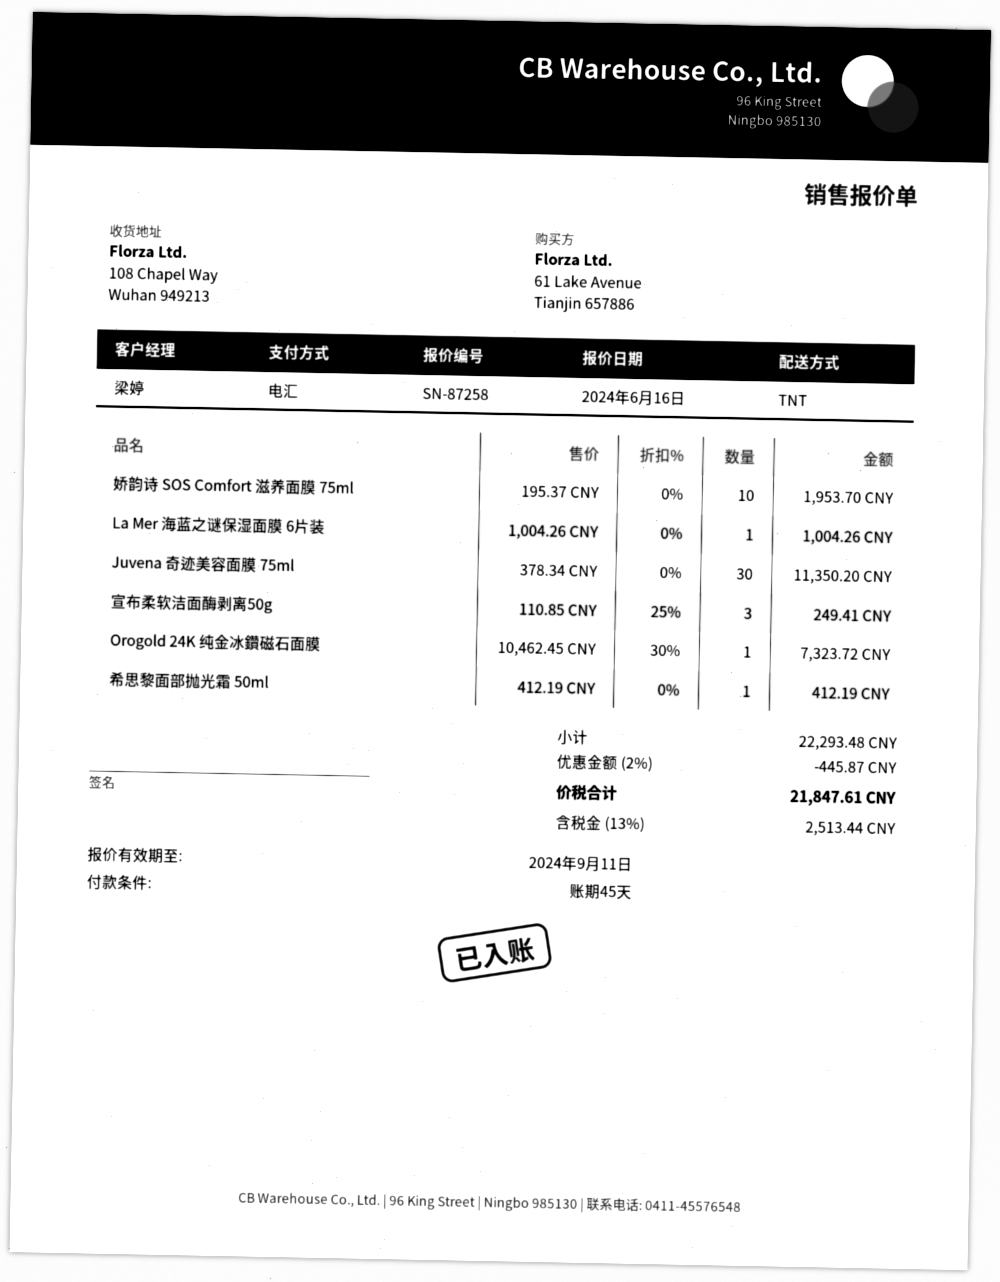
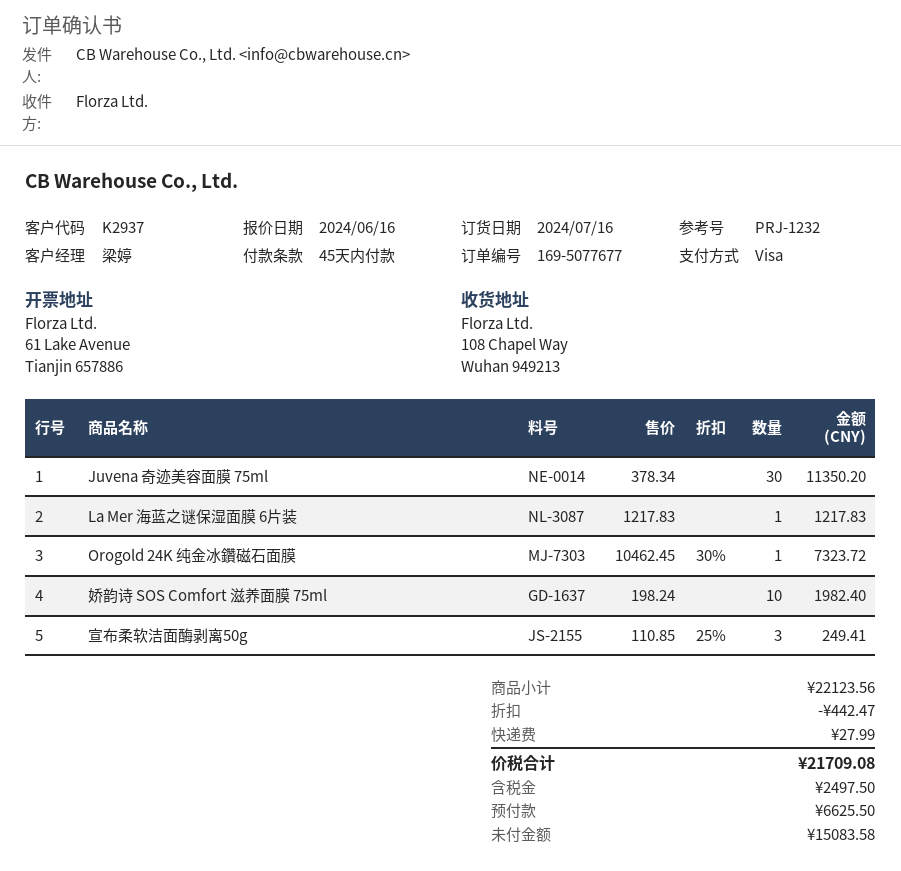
payment method: bank transfer -> Visa
娇韵诗 SOS Comfort 滋养面膜 75ml: 10 x 195.37 = 1953.70 -> 10 x 198.24 = 1982.40
La Mer 海蓝之谜保湿面膜 6片装: 1 x 1004.26 = 1004.26 -> 1 x 1217.83 = 1217.83
希思黎面部抛光霜 50ml: 1 x 412.19 = 412.19 -> none
subtotal: 22293.48 -> 22123.56
discount: 445.87 -> 442.47
shipping: none -> 27.99
tax: 2513.44 -> 2497.50
total: 21847.61 -> 21709.08

